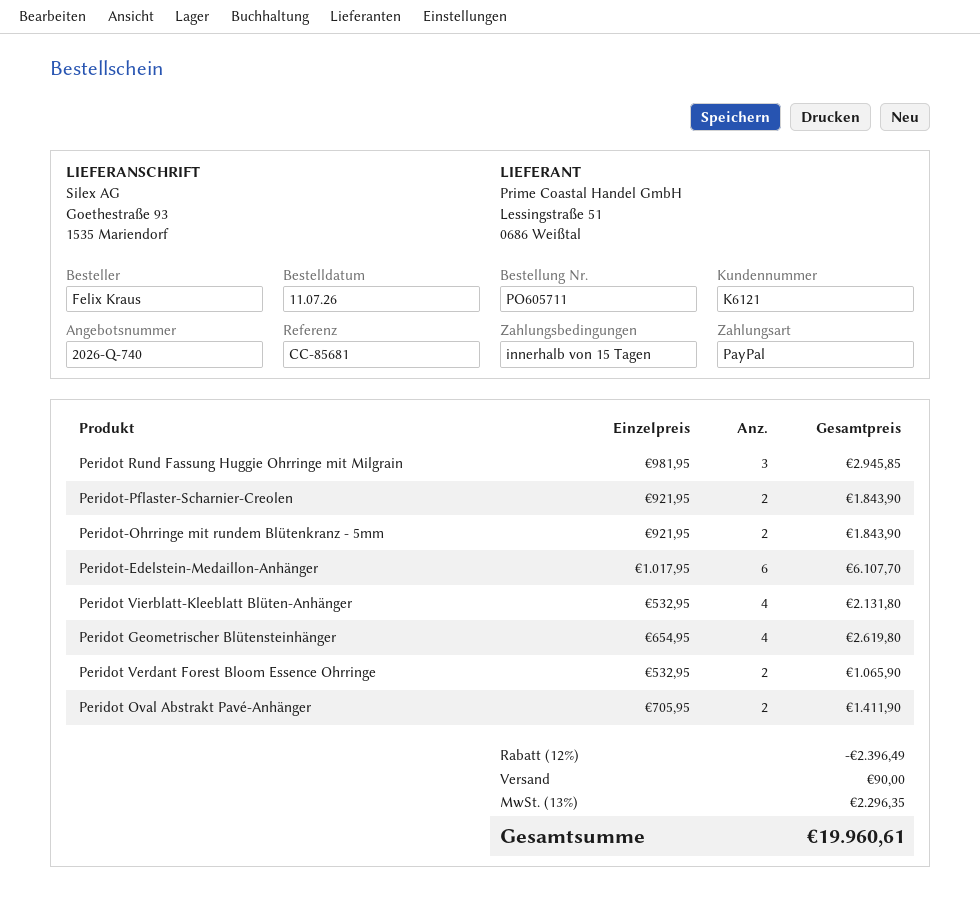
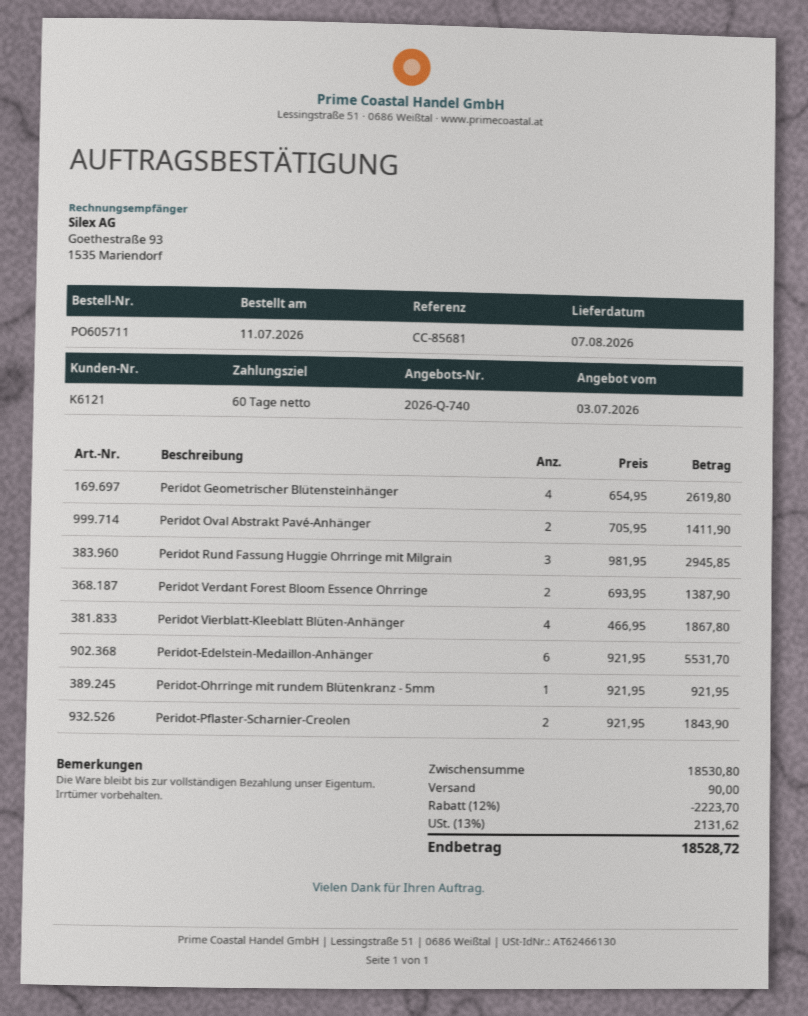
payment terms: 15 days -> 60 days
Peridot-Ohrringe mit rundem Blütenkranz - 5mm: 2 x 921.95 = 1843.90 -> 1 x 921.95 = 921.95
Peridot-Edelstein-Medaillon-Anhänger: 6 x 1017.95 = 6107.70 -> 6 x 921.95 = 5531.70
Peridot Vierblatt-Kleeblatt Blüten-Anhänger: 4 x 532.95 = 2131.80 -> 4 x 466.95 = 1867.80
Peridot Verdant Forest Bloom Essence Ohrringe: 2 x 532.95 = 1065.90 -> 2 x 693.95 = 1387.90
discount: 12% = 2396.49 -> 12% = 2223.70
tax: 13% = 2296.35 -> 13% = 2131.62
total: 19960.61 -> 18528.72

